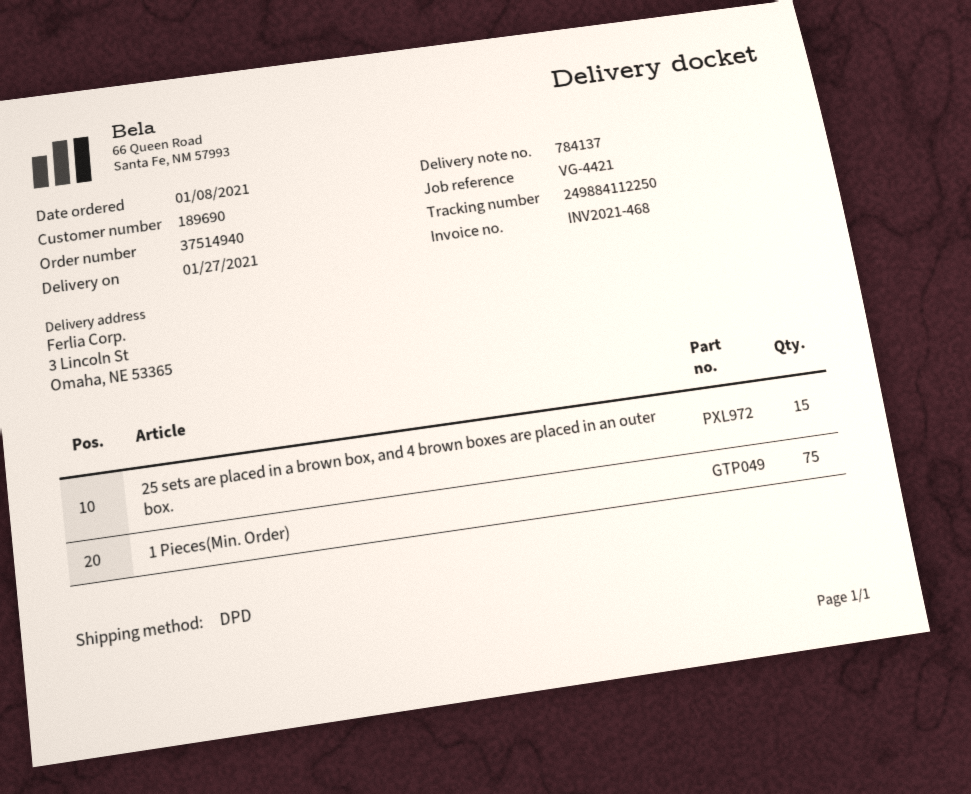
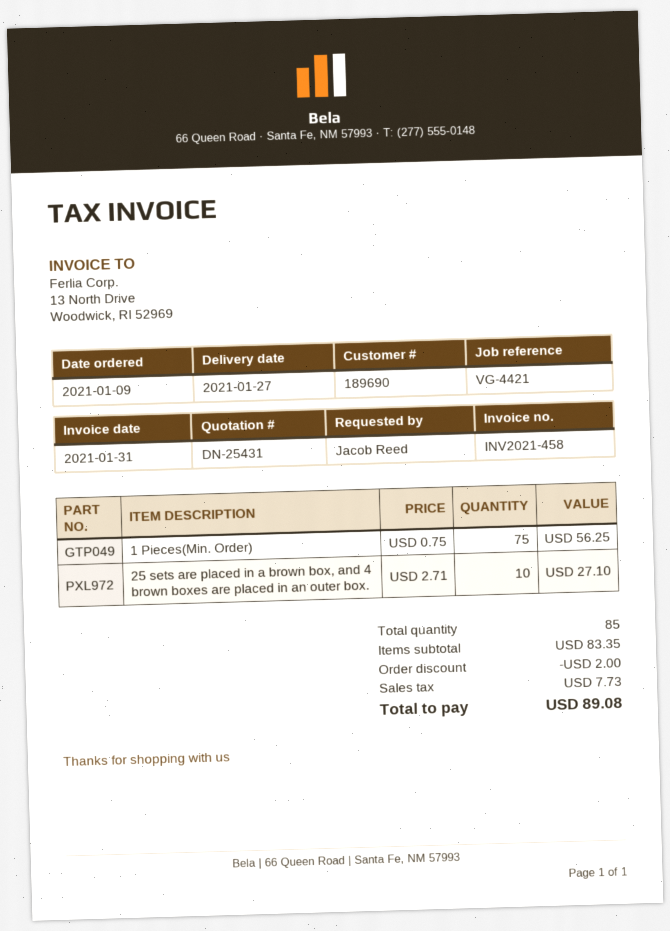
order date: 2021-01-08 -> 2021-01-09
invoice number: INV2021-468 -> INV2021-458
25 sets are placed in a brown box, and 4 brown boxes are placed in an outer box.: 15 -> 10

